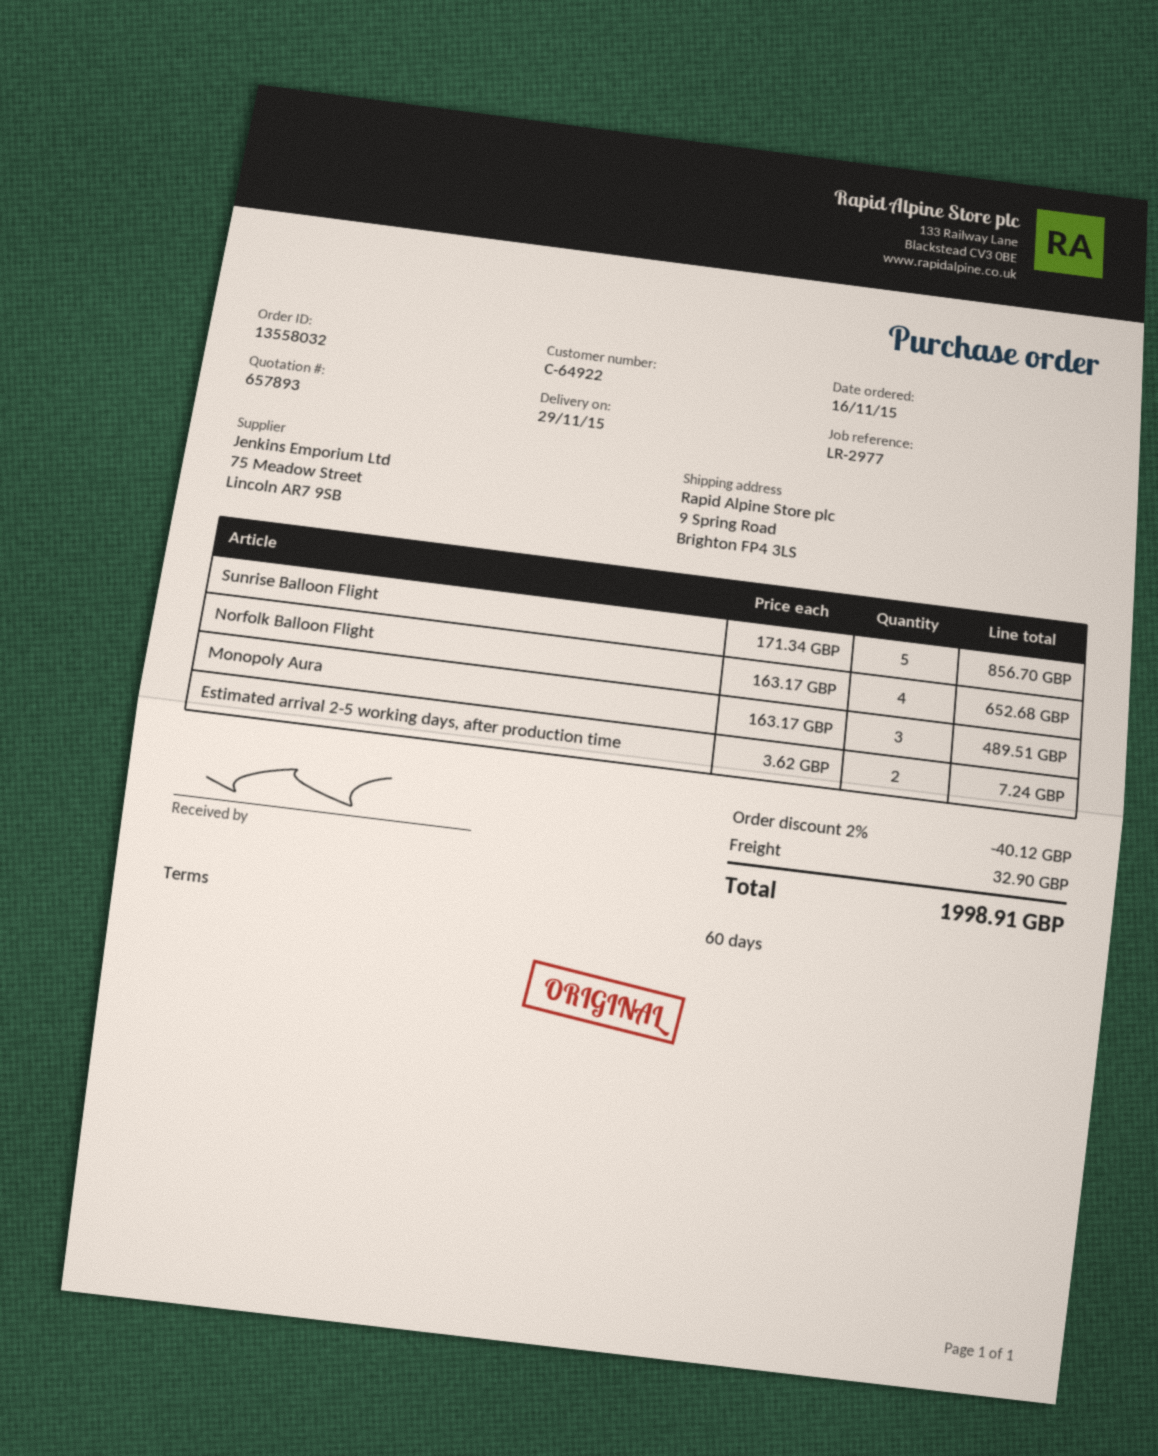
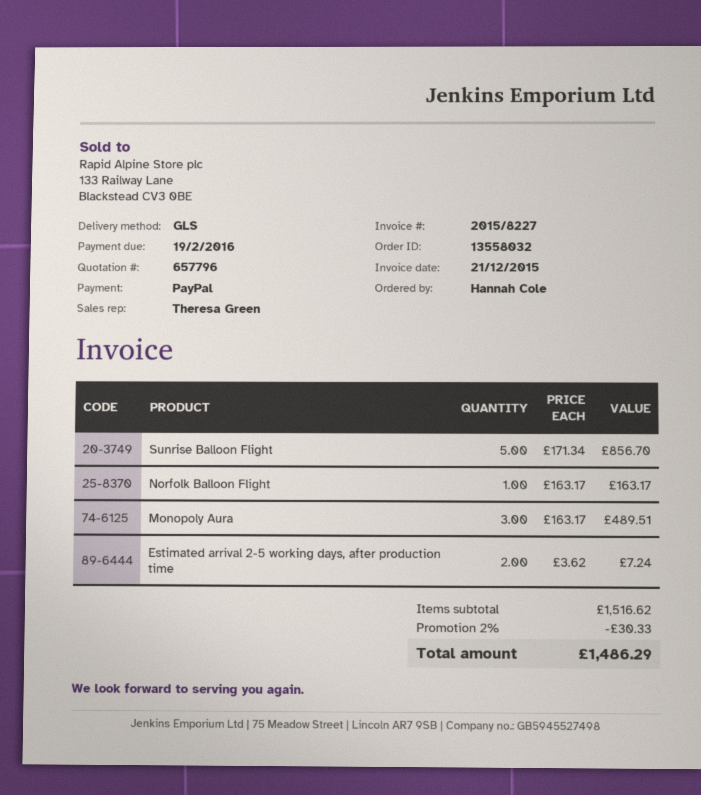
quote number: 657893 -> 657796
Norfolk Balloon Flight: 4 x 163.17 = 652.68 -> 1 x 163.17 = 163.17
discount: 2% = 40.12 -> 2% = 30.33
shipping: 32.90 -> none
total: 1998.91 -> 1486.29

